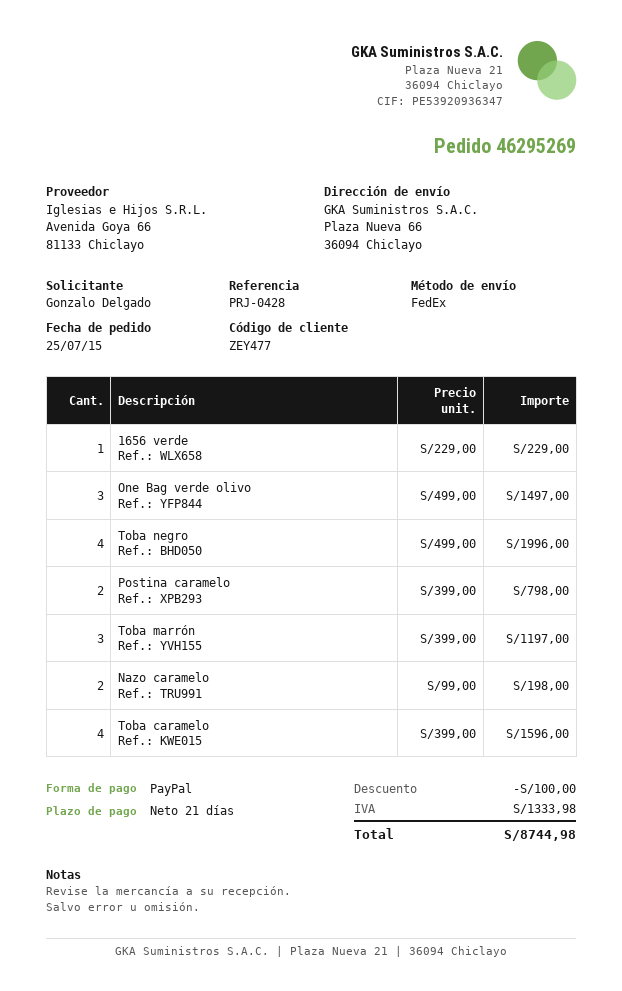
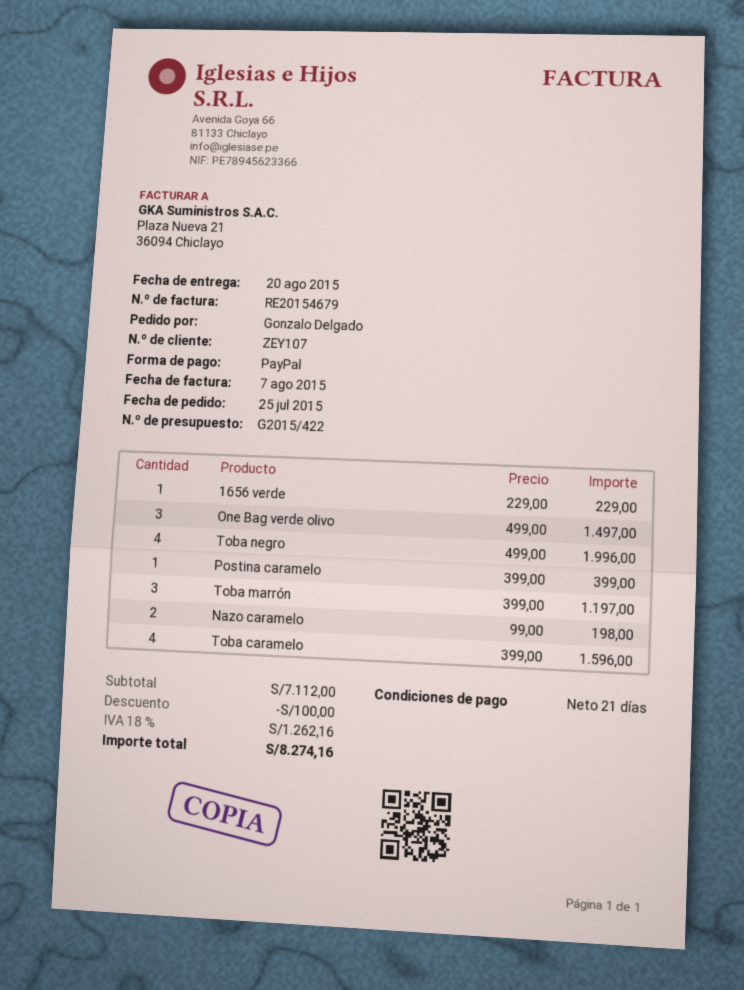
customer number: ZEY477 -> ZEY107
Postina caramelo: 2 x 399.00 = 798.00 -> 1 x 399.00 = 399.00
tax: 1333.98 -> 1262.16
total: 8744.98 -> 8274.16

